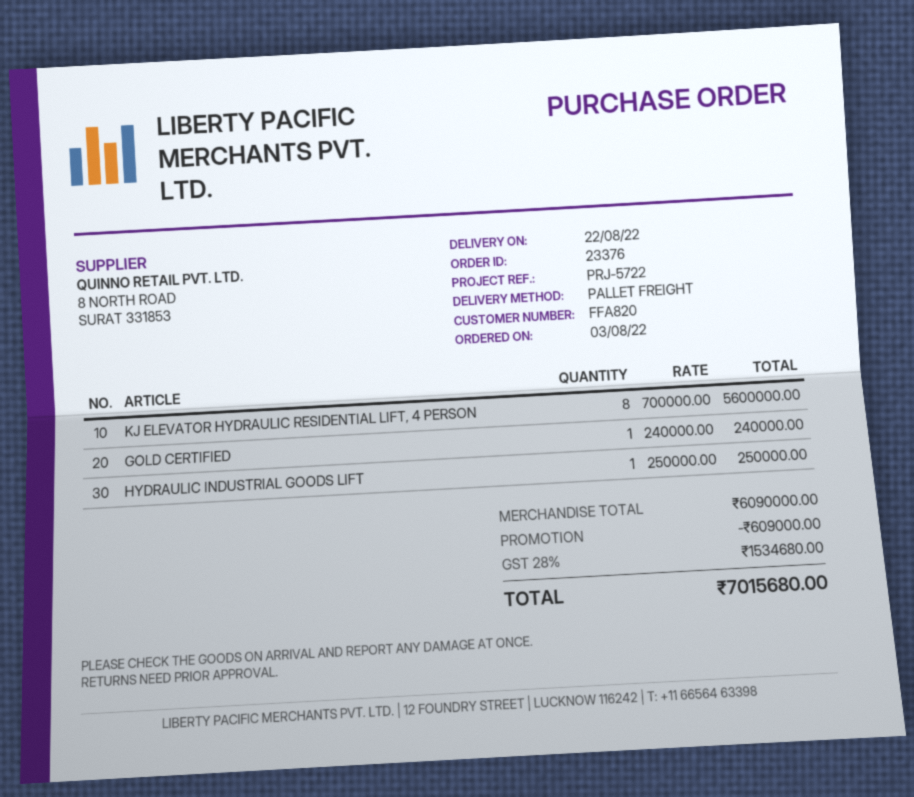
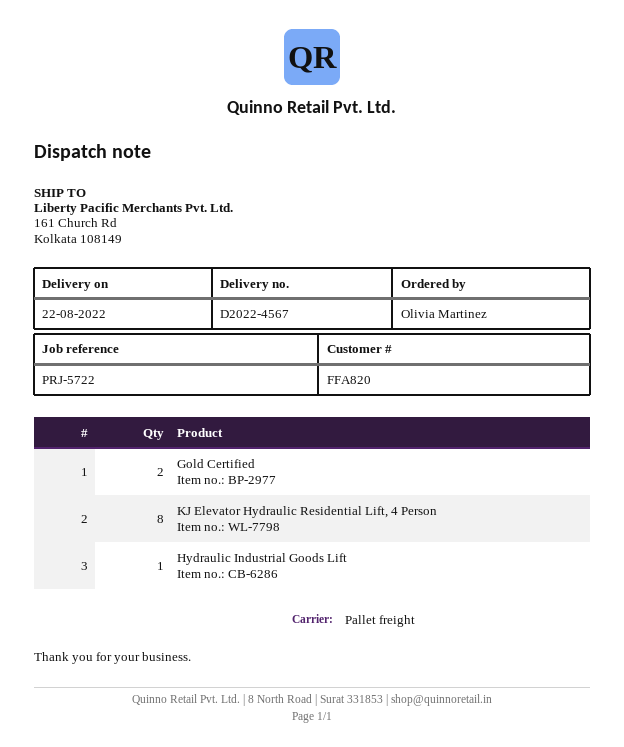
GOLD CERTIFIED: 1 -> 2

